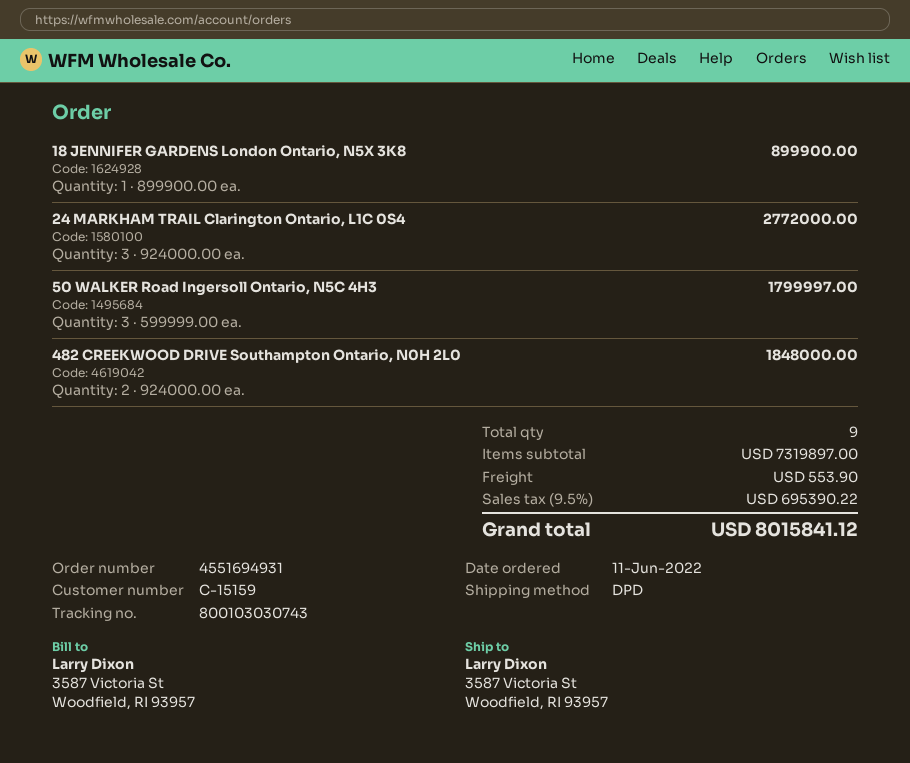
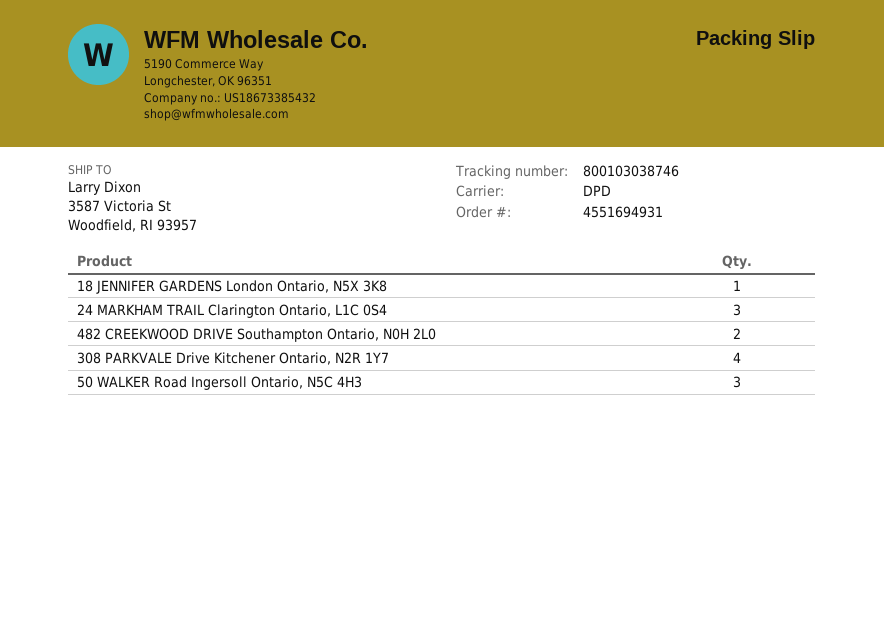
tracking number: 800103030743 -> 800103038746
308 PARKVALE Drive Kitchener Ontario, N2R 1Y7: none -> 4

